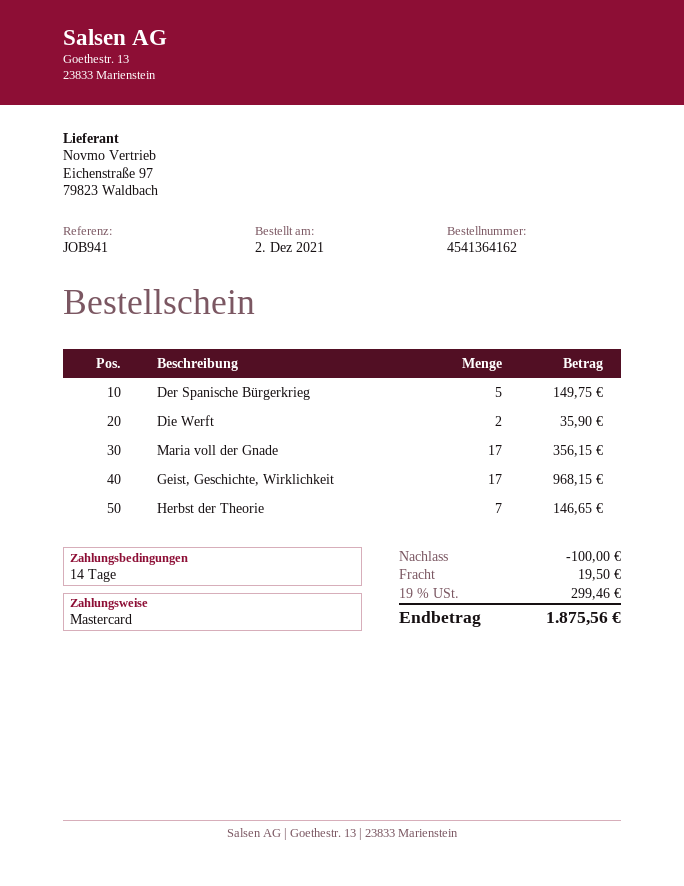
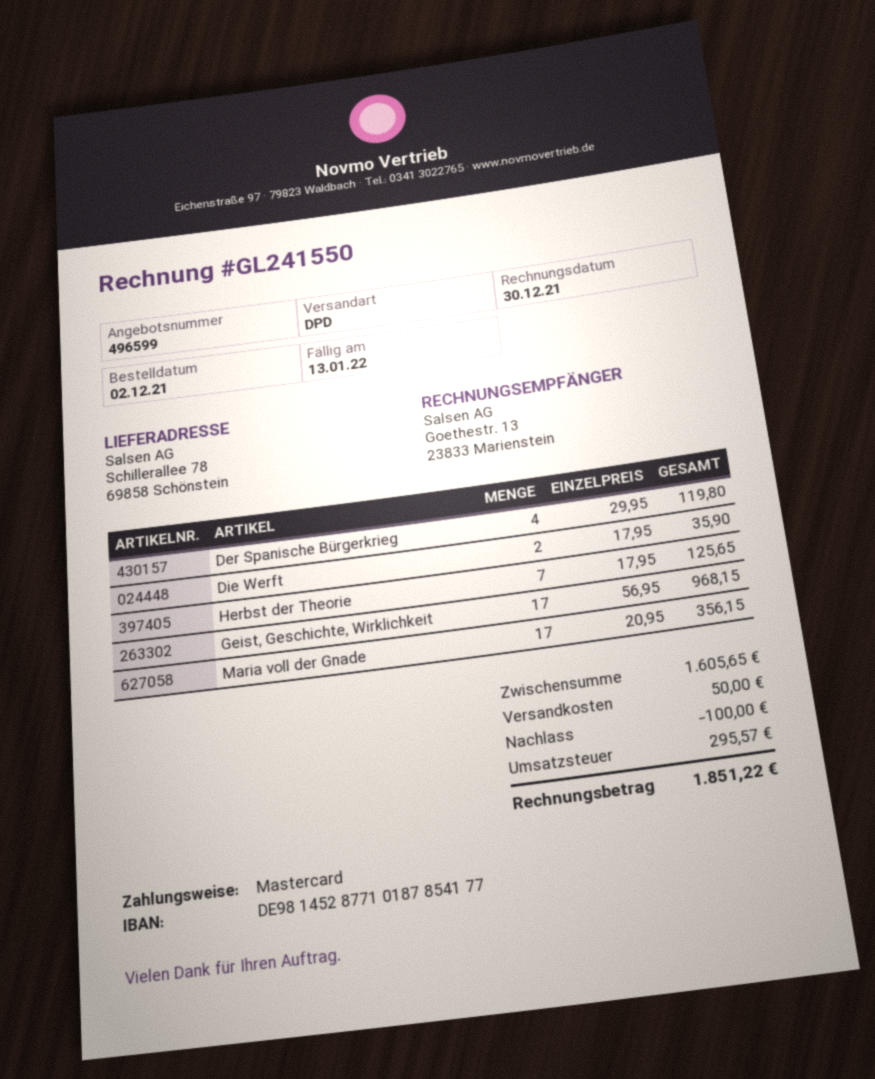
Der Spanische Bürgerkrieg: 5 for 149.75 -> 4 for 119.80
Herbst der Theorie: 7 for 146.65 -> 7 for 125.65
shipping: 19.50 -> 50.00
tax: 299.46 -> 295.57
total: 1875.56 -> 1851.22

